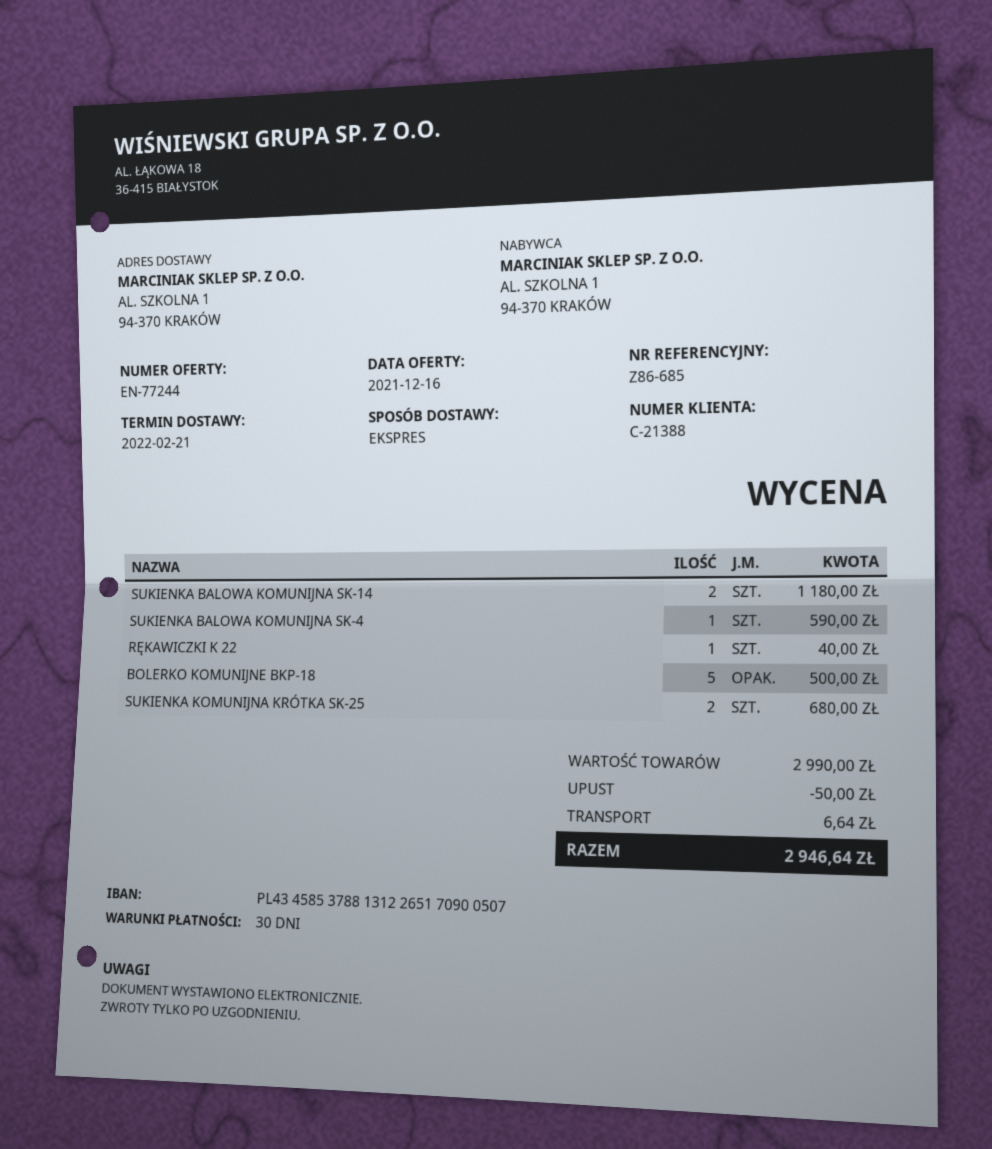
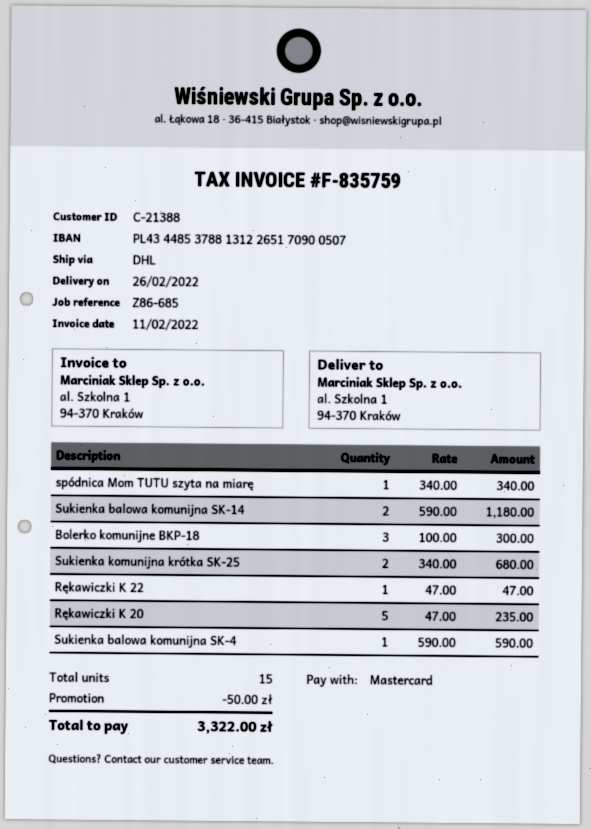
delivery date: 2022-02-21 -> 2022-02-26
bank account: PL43458537881312265170900507 -> PL43448537881312265170900507
shipping method: express -> DHL
RĘKAWICZKI K 22: 1 for 40.00 -> 1 for 47.00
BOLERKO KOMUNIJNE BKP-18: 5 for 500.00 -> 3 for 300.00
spódnica Mom TUTU szyta na miarę: none -> 1 for 340.00
Rękawiczki K 20: none -> 5 for 235.00
shipping: 6.64 -> none
total: 2946.64 -> 3322.00

